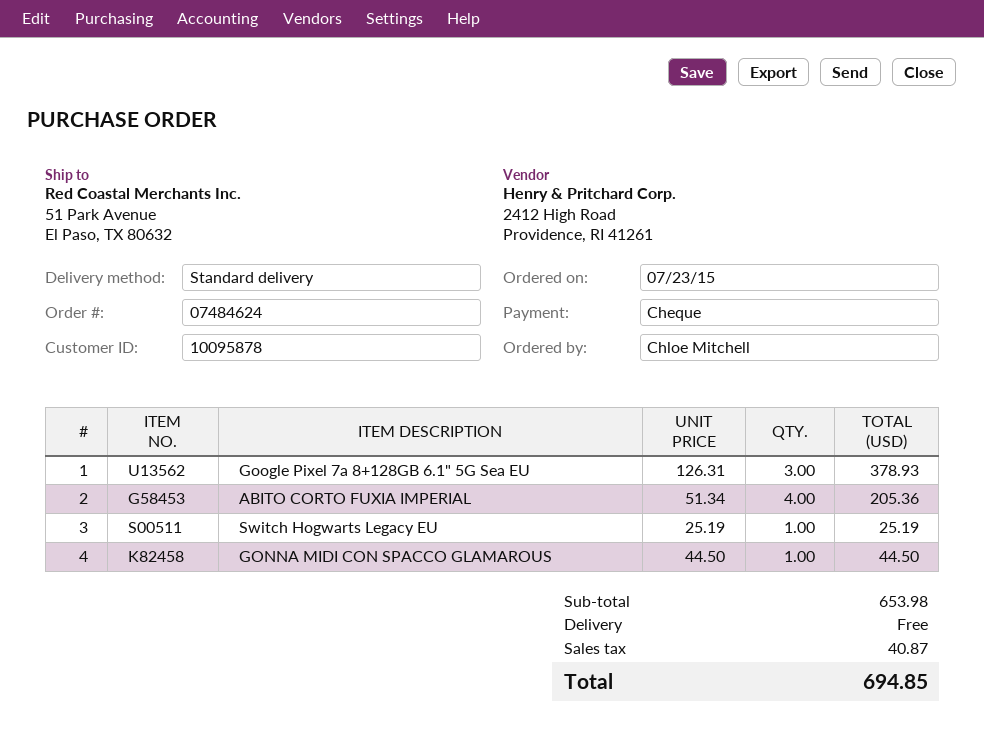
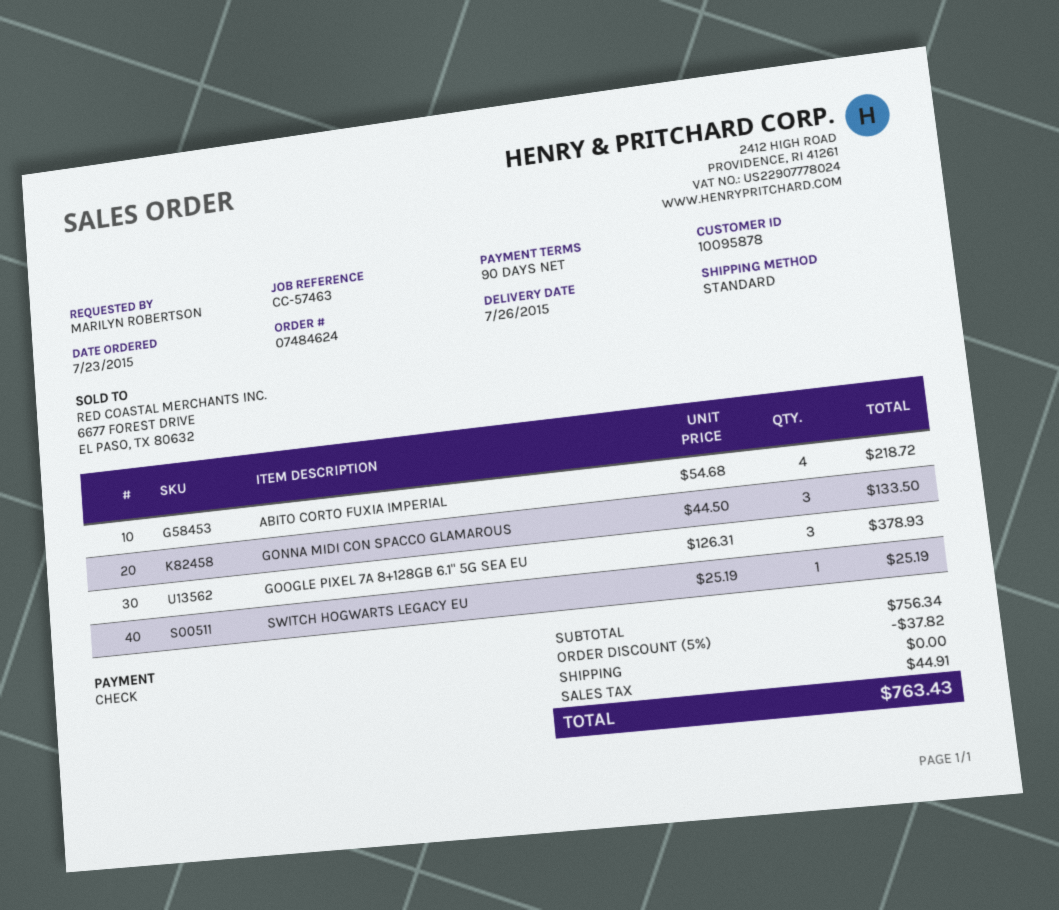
ordered by: Chloe Mitchell -> MARILYN ROBERTSON
ABITO CORTO FUXIA IMPERIAL: 4 x 51.34 = 205.36 -> 4 x 54.68 = 218.72
GONNA MIDI CON SPACCO GLAMAROUS: 1 x 44.50 = 44.50 -> 3 x 44.50 = 133.50
subtotal: 653.98 -> 756.34
discount: none -> 5% = 37.82
tax: 40.87 -> 44.91
total: 694.85 -> 763.43

